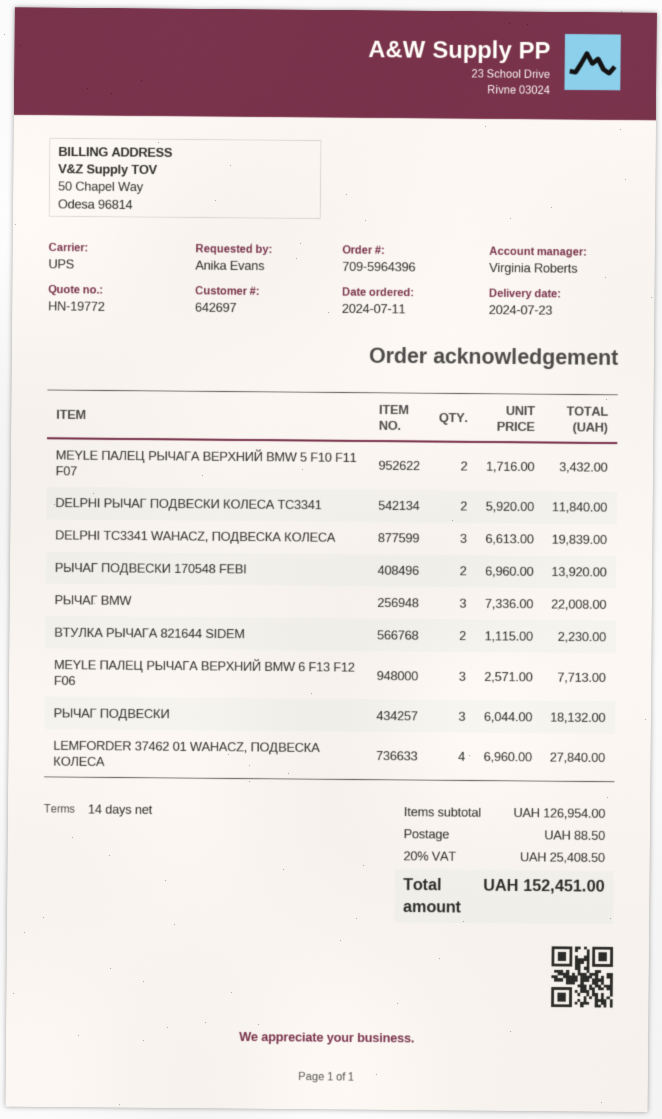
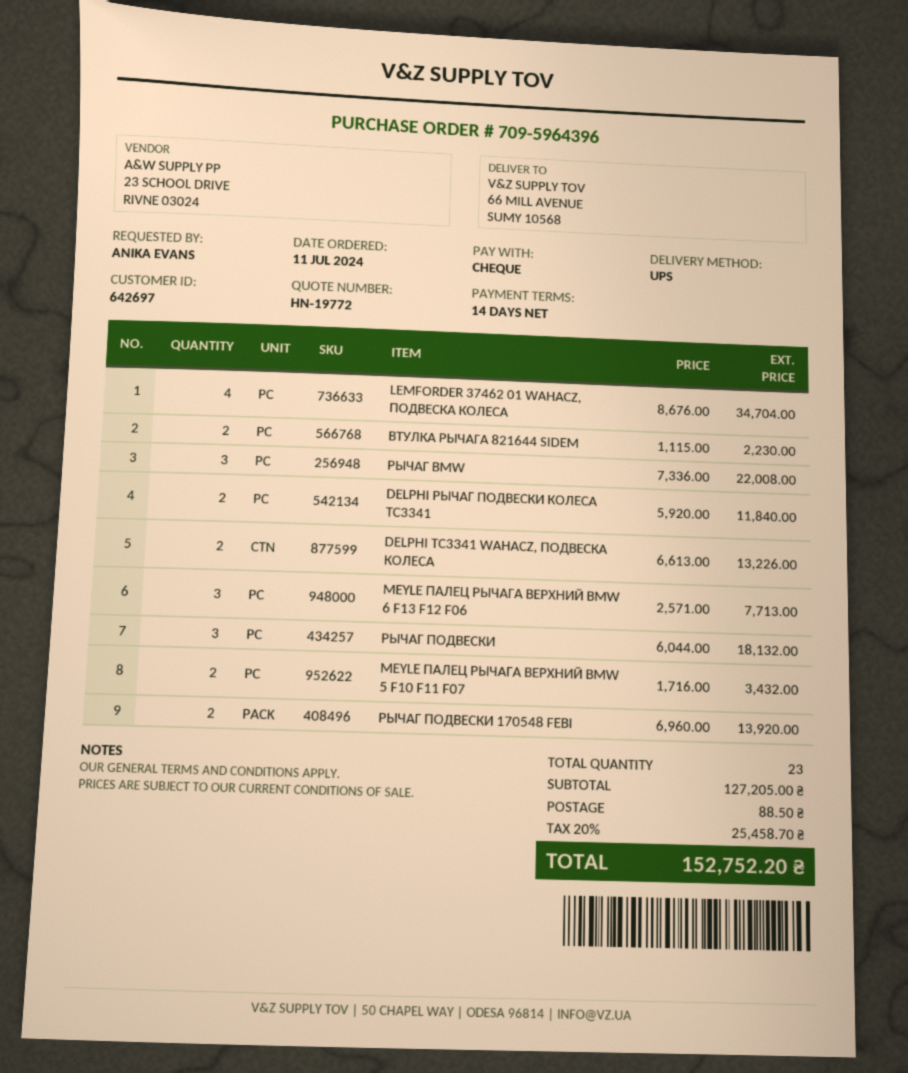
DELPHI TC3341 WAHACZ, ПОДВЕСКА КОЛЕСА: 3 x 6613.00 = 19839.00 -> 2 x 6613.00 = 13226.00
LEMFORDER 37462 01 WAHACZ, ПОДВЕСКА КОЛЕСА: 4 x 6960.00 = 27840.00 -> 4 x 8676.00 = 34704.00
subtotal: 126954.00 -> 127205.00
tax: 20% = 25408.50 -> 20% = 25458.70
total: 152451.00 -> 152752.20

